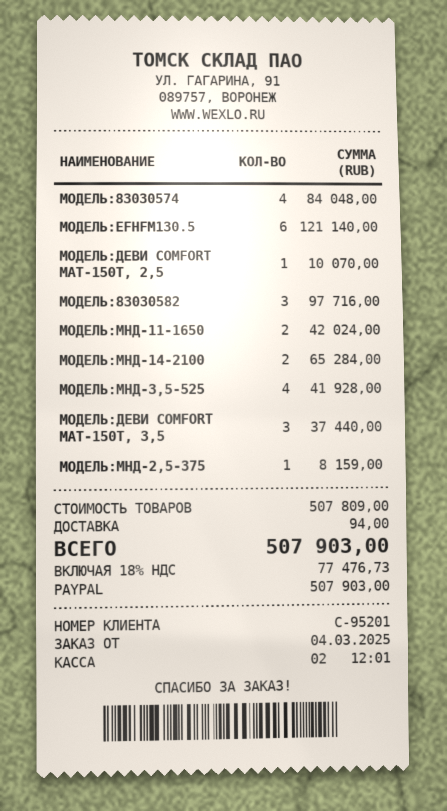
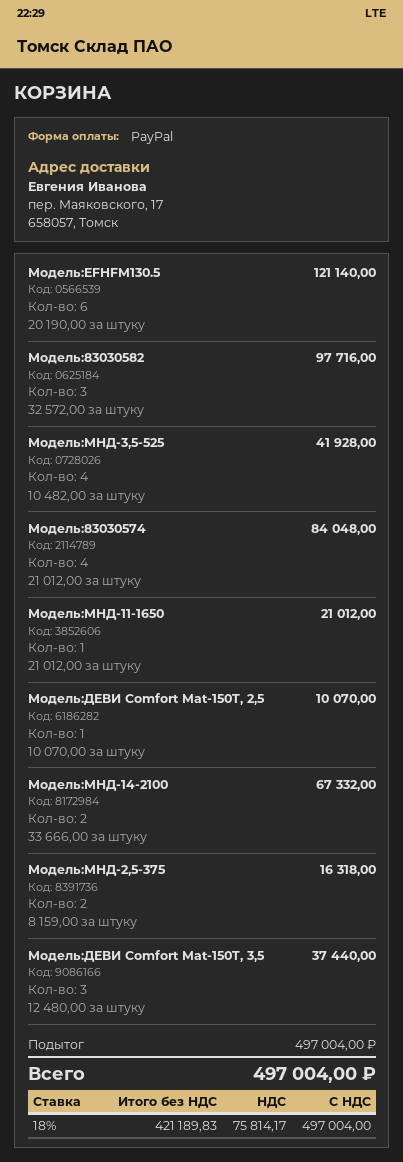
МОДЕЛЬ:МНД-11-1650: 2 for 42024.00 -> 1 for 21012.00
МОДЕЛЬ:МНД-14-2100: 2 for 65284.00 -> 2 for 67332.00
МОДЕЛЬ:МНД-2,5-375: 1 for 8159.00 -> 2 for 16318.00
subtotal: 507809.00 -> 497004.00
shipping: 94.00 -> none
tax: 18% = 77476.73 -> 18% = 75814.17
total: 507903.00 -> 497004.00

